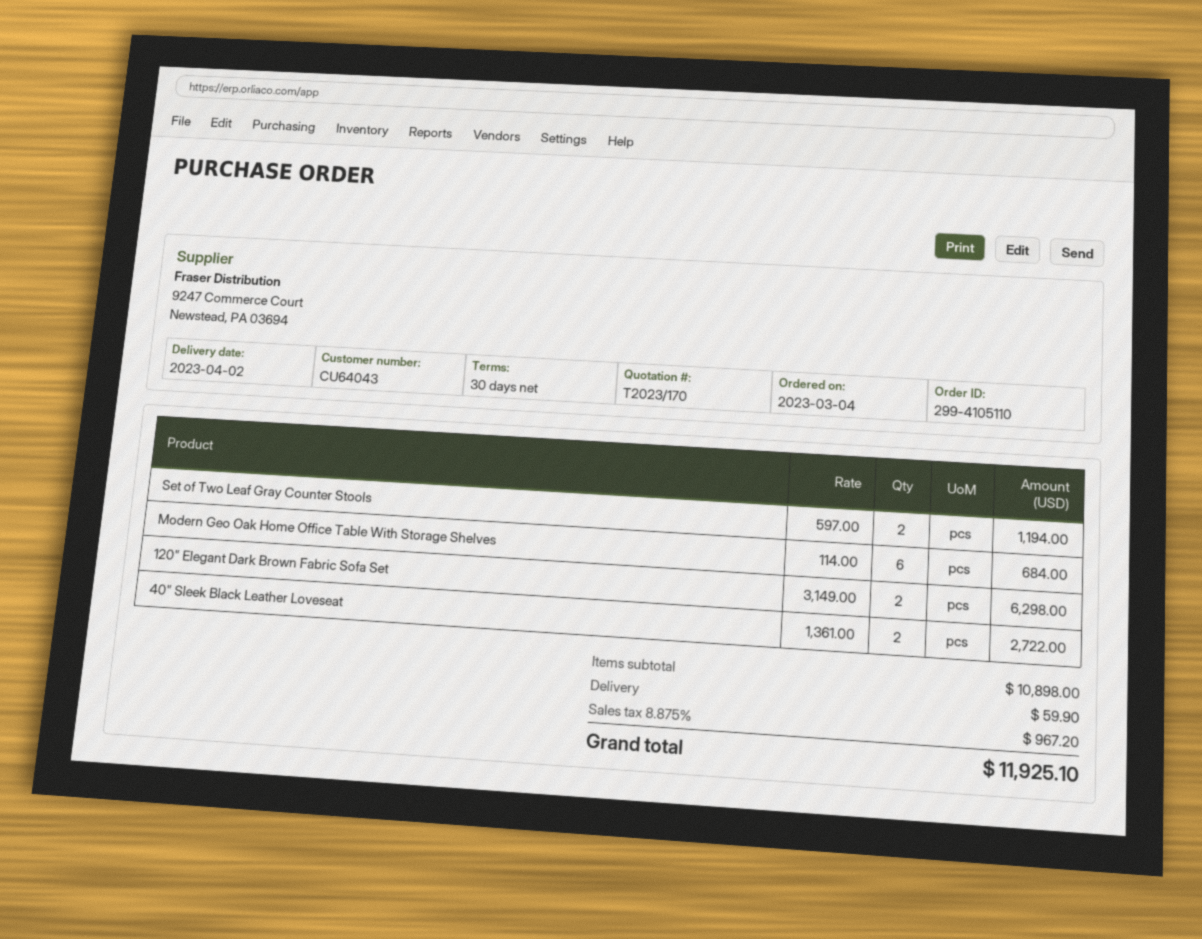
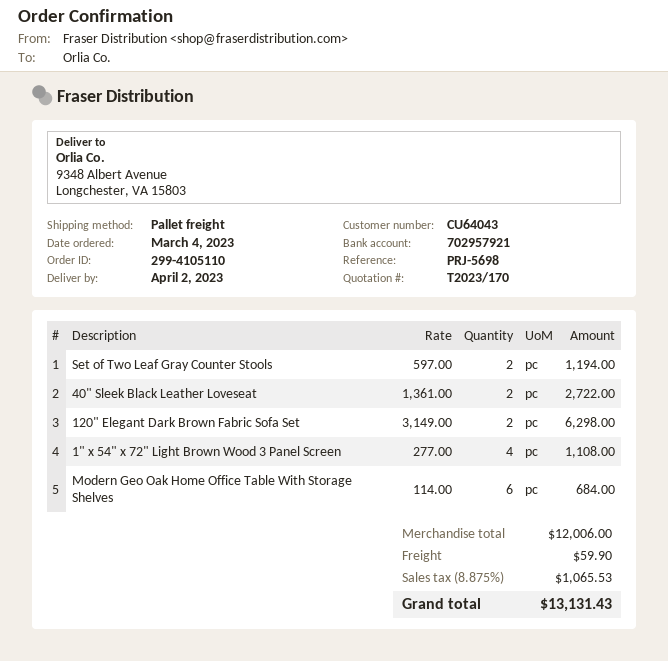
1" x 54" x 72" Light Brown Wood 3 Panel Screen: none -> 4 x 277.00 = 1108.00
subtotal: 10898.00 -> 12006.00
tax: 8.875% = 967.20 -> 8.875% = 1065.53
total: 11925.10 -> 13131.43

